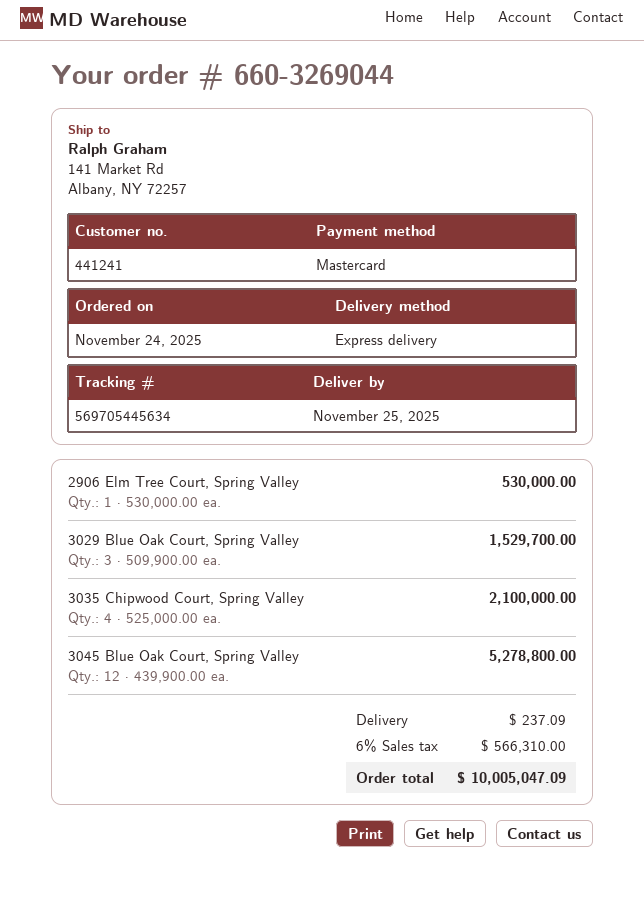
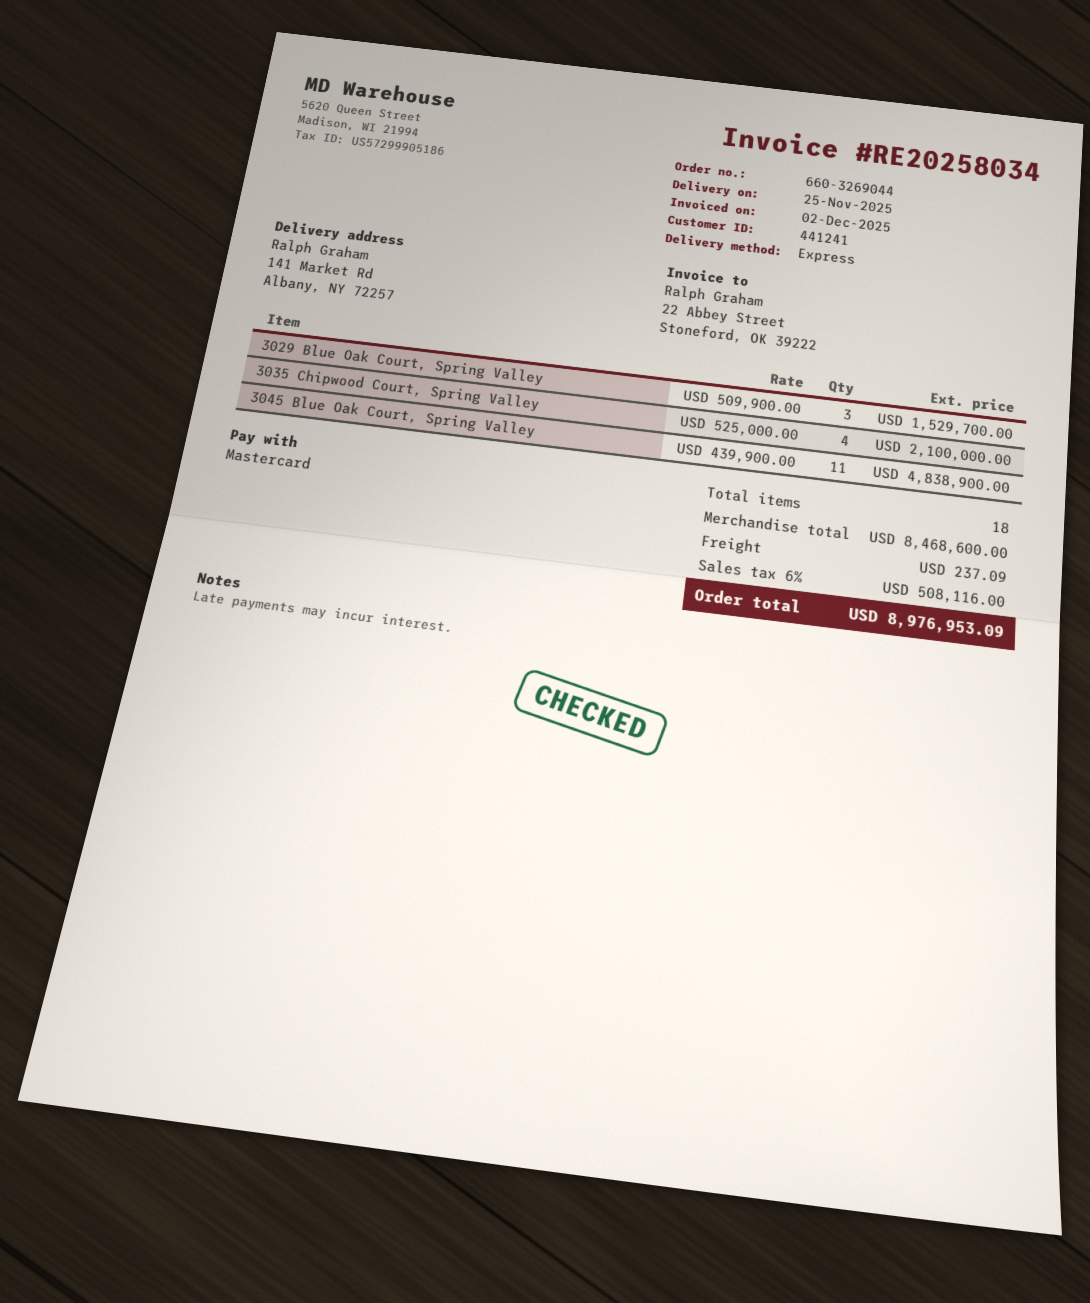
2906 Elm Tree Court, Spring Valley: 1 x 530000.00 = 530000.00 -> none
3045 Blue Oak Court, Spring Valley: 12 x 439900.00 = 5278800.00 -> 11 x 439900.00 = 4838900.00
tax: 6% = 566310.00 -> 6% = 508116.00
total: 10005047.09 -> 8976953.09

